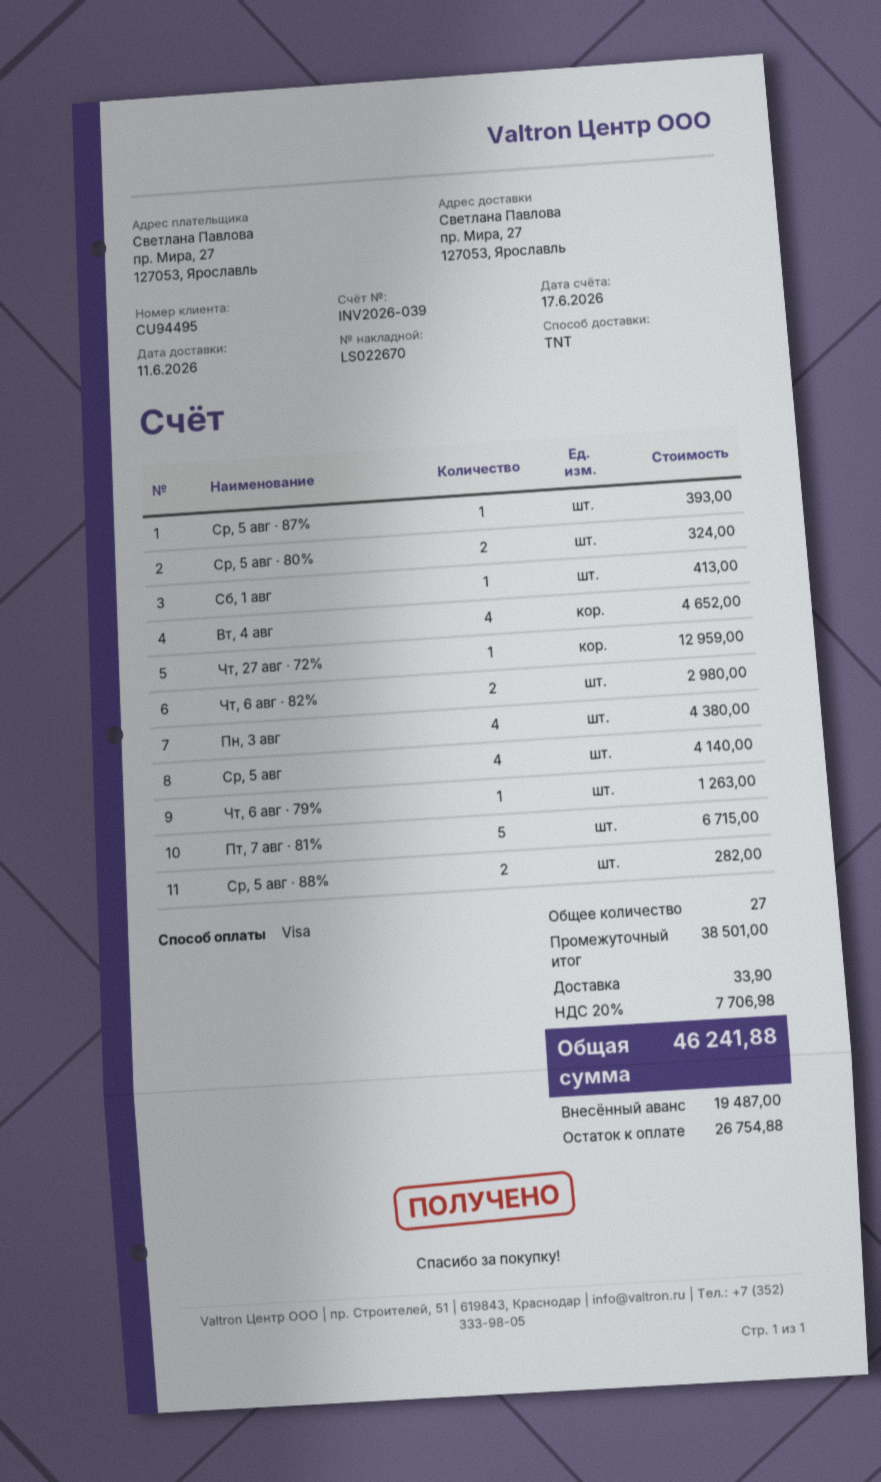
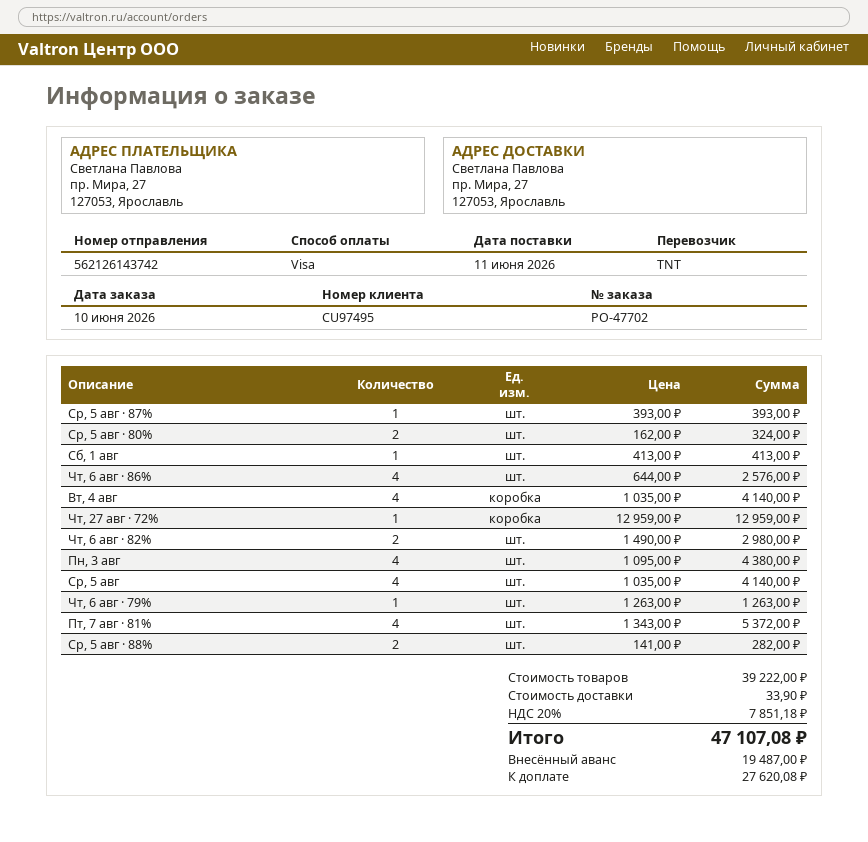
customer number: CU94495 -> CU97495
Вт, 4 авг: 4 for 4652.00 -> 4 for 4140.00
Пт, 7 авг · 81%: 5 for 6715.00 -> 4 for 5372.00
Чт, 6 авг · 86%: none -> 4 for 2576.00
subtotal: 38501.00 -> 39222.00
tax: 20% = 7706.98 -> 20% = 7851.18
total: 46241.88 -> 47107.08
balance: 26754.88 -> 27620.08

